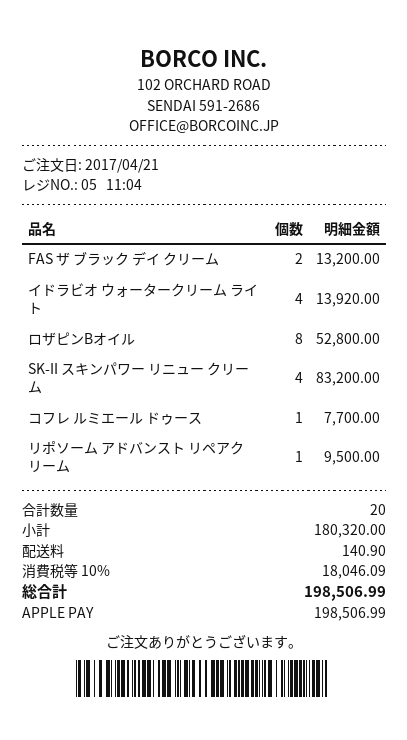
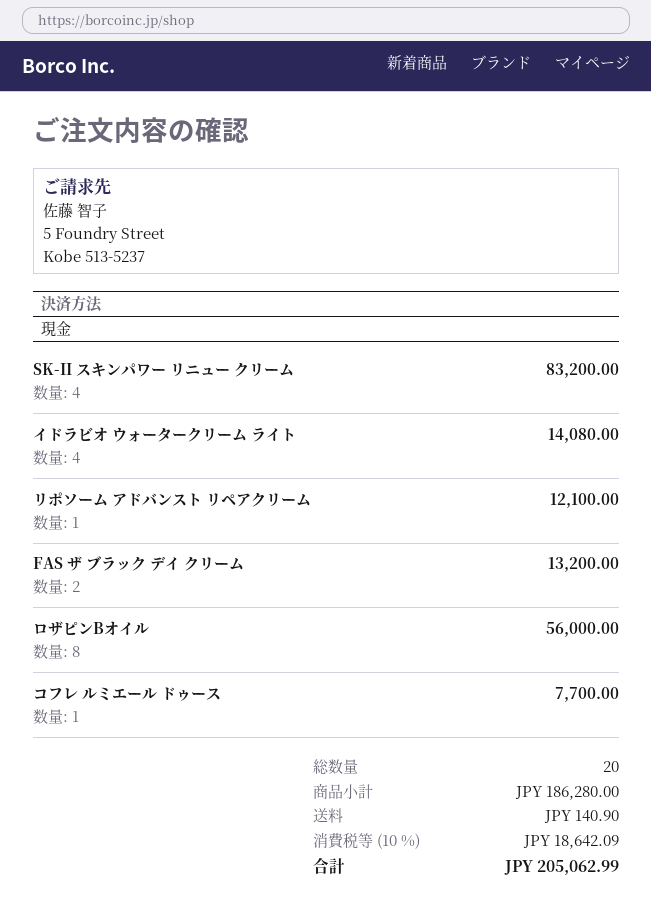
payment method: Apple Pay -> cash
イドラビオ ウォータークリーム ライト: 4 for 13920.00 -> 4 for 14080.00
ロザピンBオイル: 8 for 52800.00 -> 8 for 56000.00
リポソーム アドバンスト リペアクリーム: 1 for 9500.00 -> 1 for 12100.00
subtotal: 180320.00 -> 186280.00
tax: 10% = 18046.09 -> 10% = 18642.09
total: 198506.99 -> 205062.99

